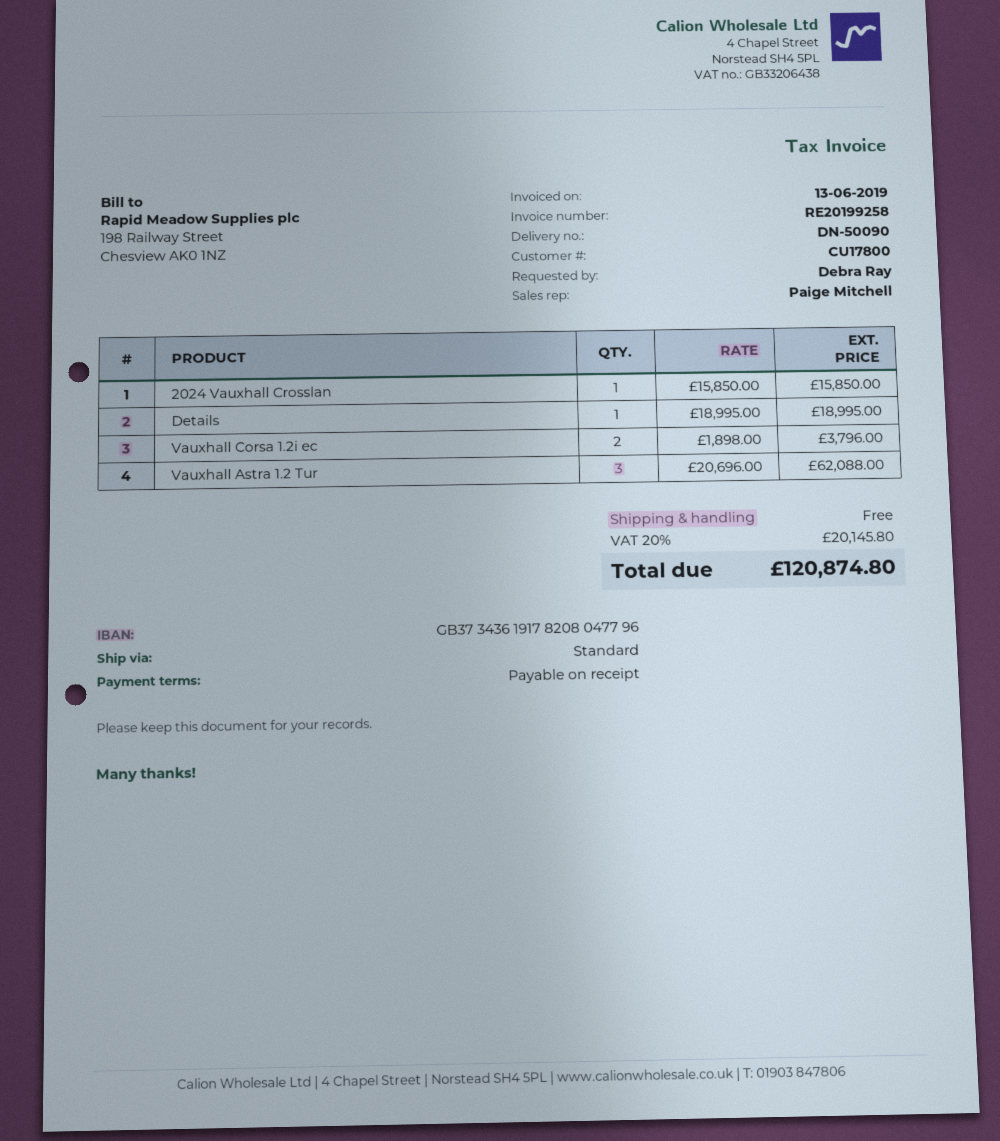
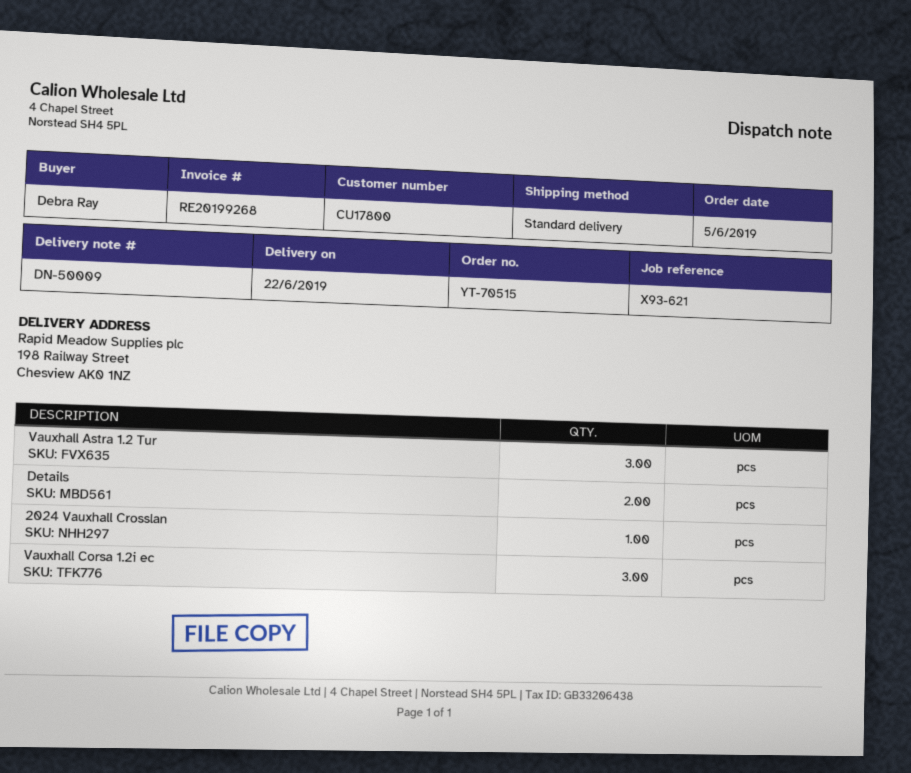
delivery note number: DN-50090 -> DN-50009
invoice number: RE20199258 -> RE20199268
Details: 1 -> 2
Vauxhall Corsa 1.2i ec: 2 -> 3

